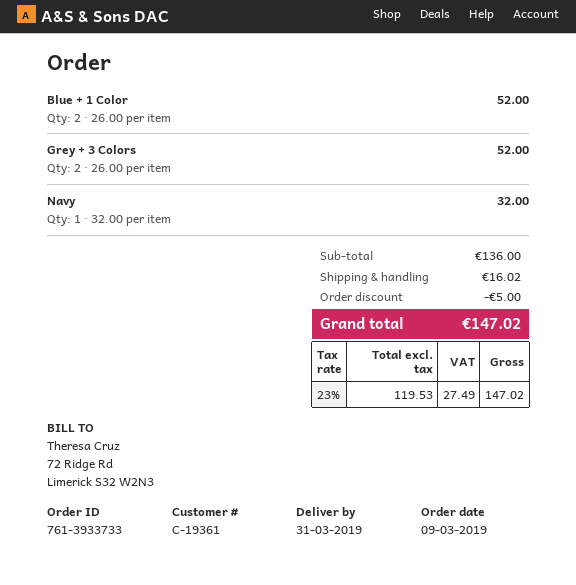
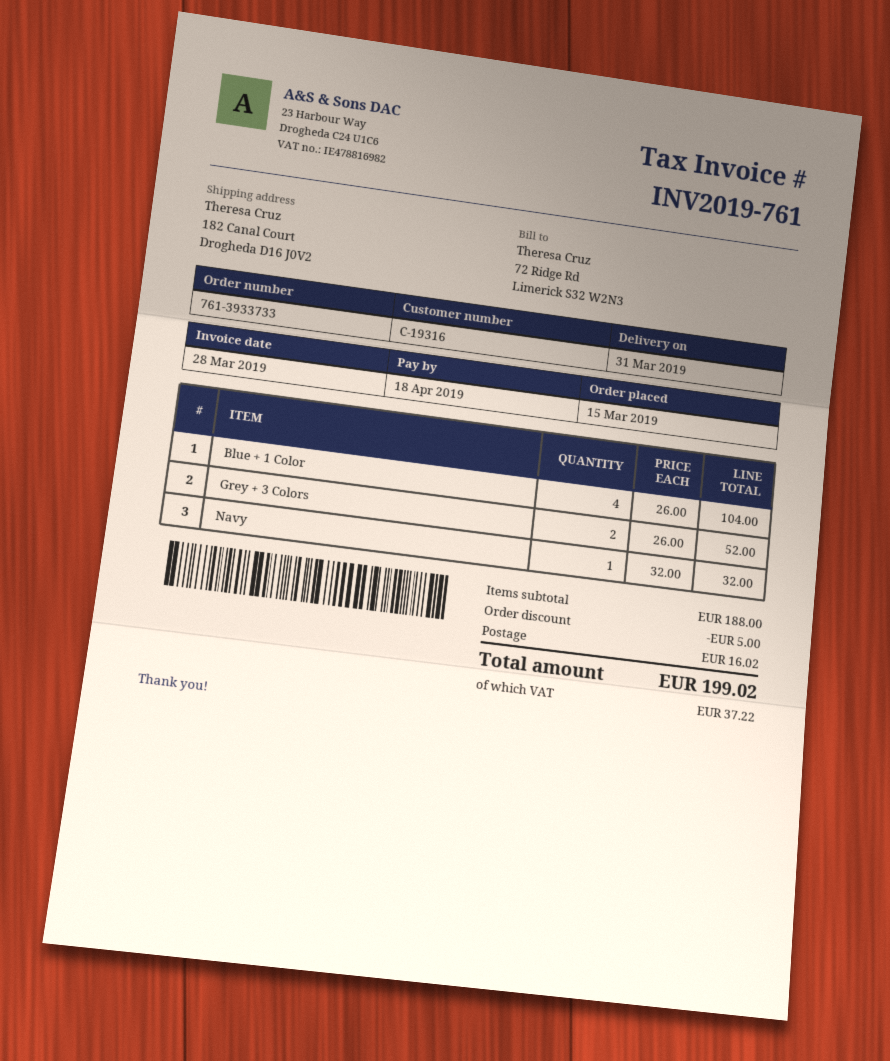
order date: 2019-03-09 -> 2019-03-15
customer number: C-19361 -> C-19316
Blue + 1 Color: 2 x 26.00 = 52.00 -> 4 x 26.00 = 104.00
subtotal: 136.00 -> 188.00
tax: 27.49 -> 37.22
total: 147.02 -> 199.02

